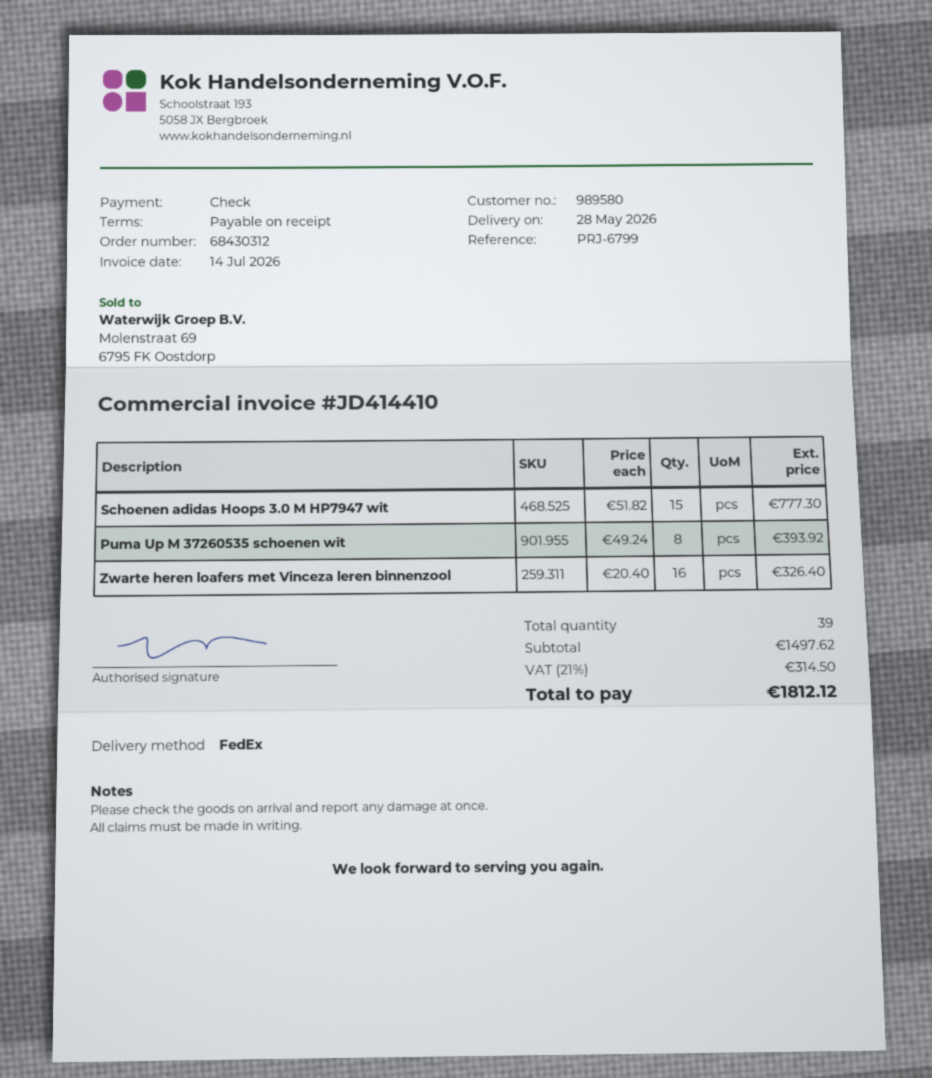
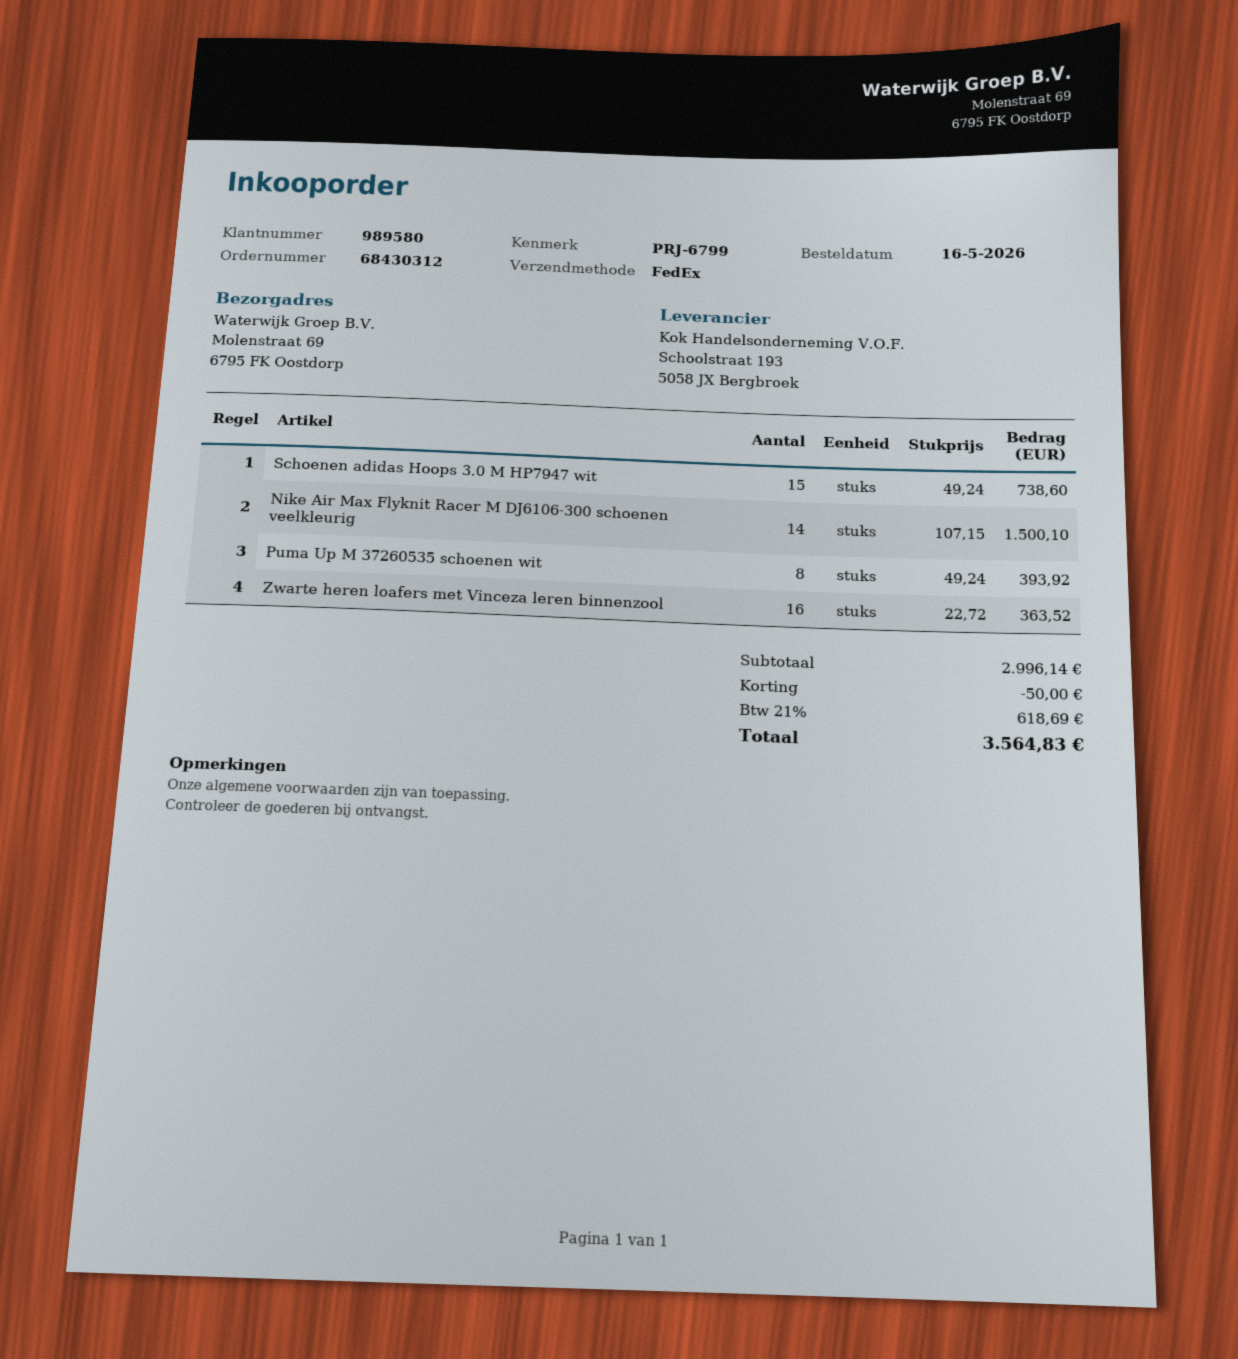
Schoenen adidas Hoops 3.0 M HP7947 wit: 15 x 51.82 = 777.30 -> 15 x 49.24 = 738.60
Zwarte heren loafers met Vinceza leren binnenzool: 16 x 20.40 = 326.40 -> 16 x 22.72 = 363.52
Nike Air Max Flyknit Racer M DJ6106-300 schoenen veelkleurig: none -> 14 x 107.15 = 1500.10
subtotal: 1497.62 -> 2996.14
discount: none -> 50.00
tax: 21% = 314.50 -> 21% = 618.69
total: 1812.12 -> 3564.83

